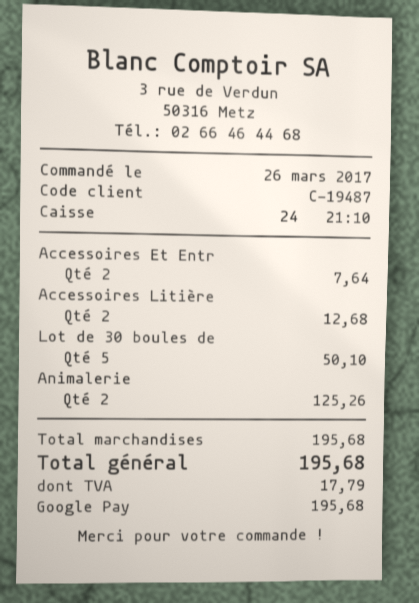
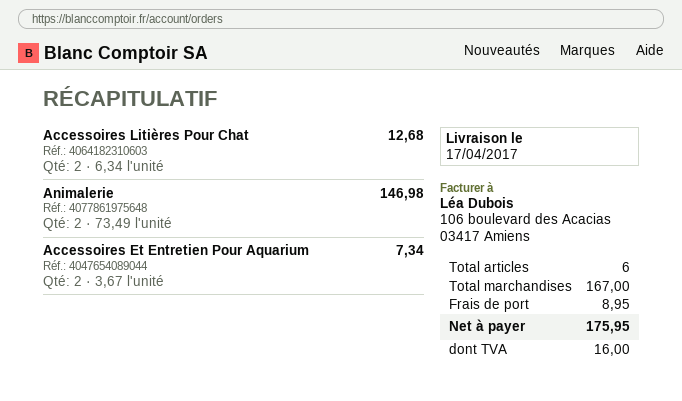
Accessoires Et Entr: 2 for 7.64 -> 2 for 7.34
Lot de 30 boules de: 5 for 50.10 -> none
Animalerie: 2 for 125.26 -> 2 for 146.98
subtotal: 195.68 -> 167.00
shipping: none -> 8.95
tax: 17.79 -> 16.00
total: 195.68 -> 175.95

